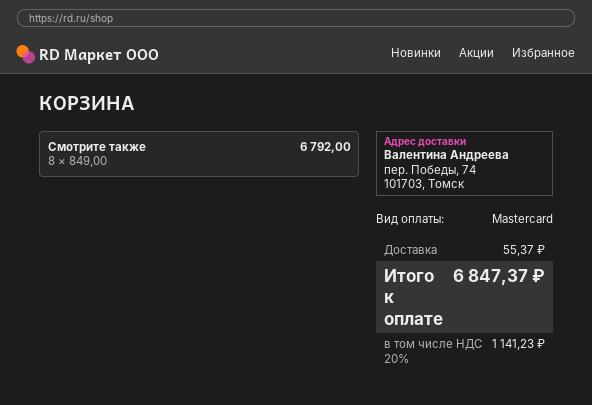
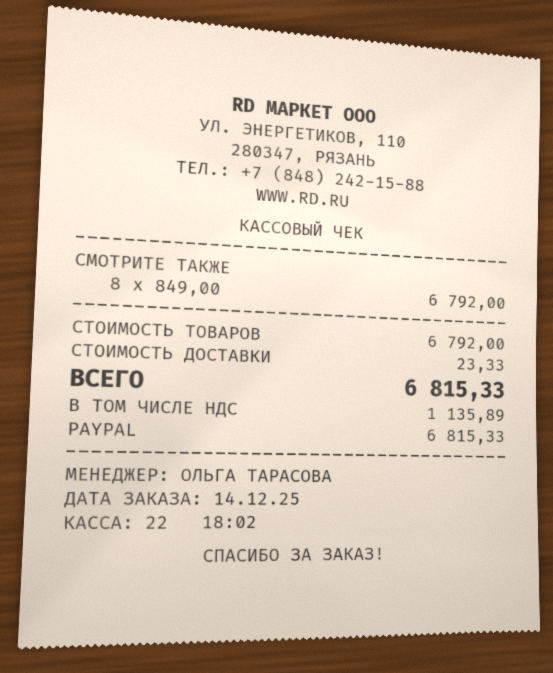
payment method: Mastercard -> PayPal
shipping: 55.37 -> 23.33
tax: 1141.23 -> 1135.89
total: 6847.37 -> 6815.33

